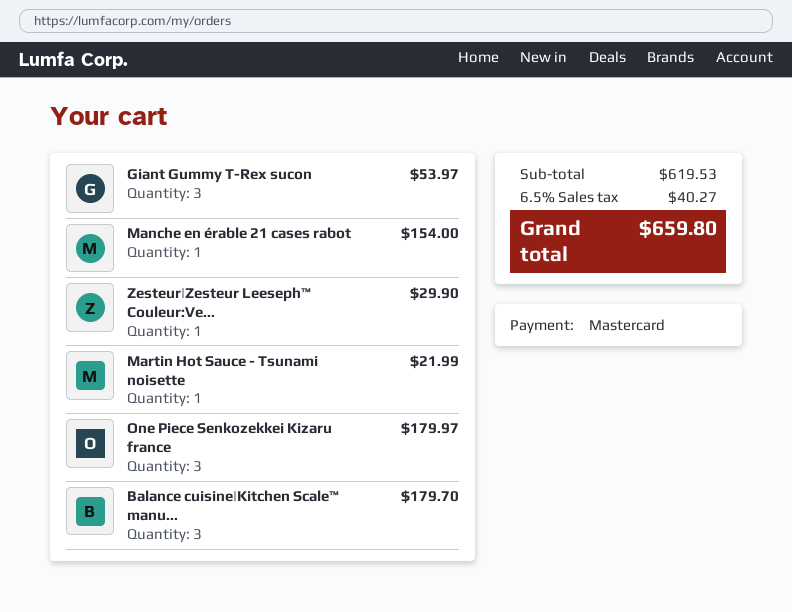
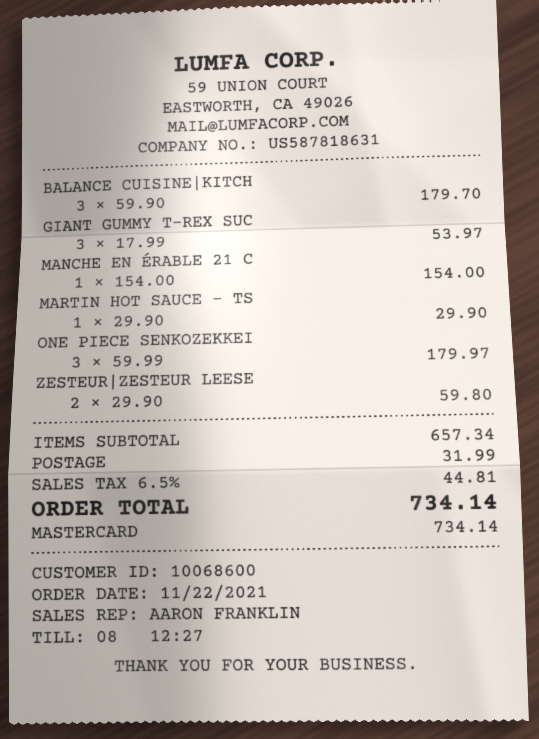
Zesteur|Zesteur Leeseph™ Couleur:Ve...: 1 for 29.90 -> 2 for 59.80
Martin Hot Sauce - Tsunami noisette: 1 for 21.99 -> 1 for 29.90
subtotal: 619.53 -> 657.34
shipping: none -> 31.99
tax: 6.5% = 40.27 -> 6.5% = 44.81
total: 659.80 -> 734.14

